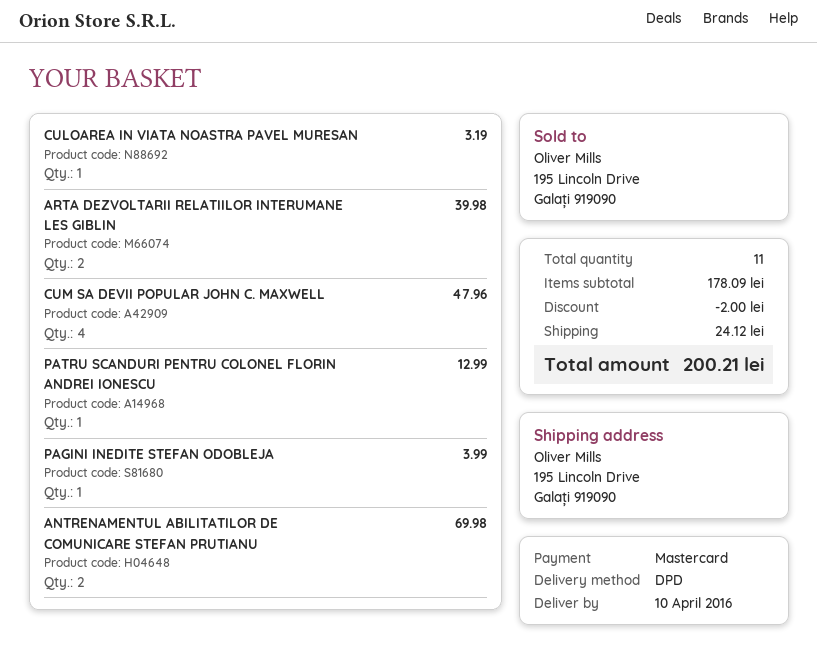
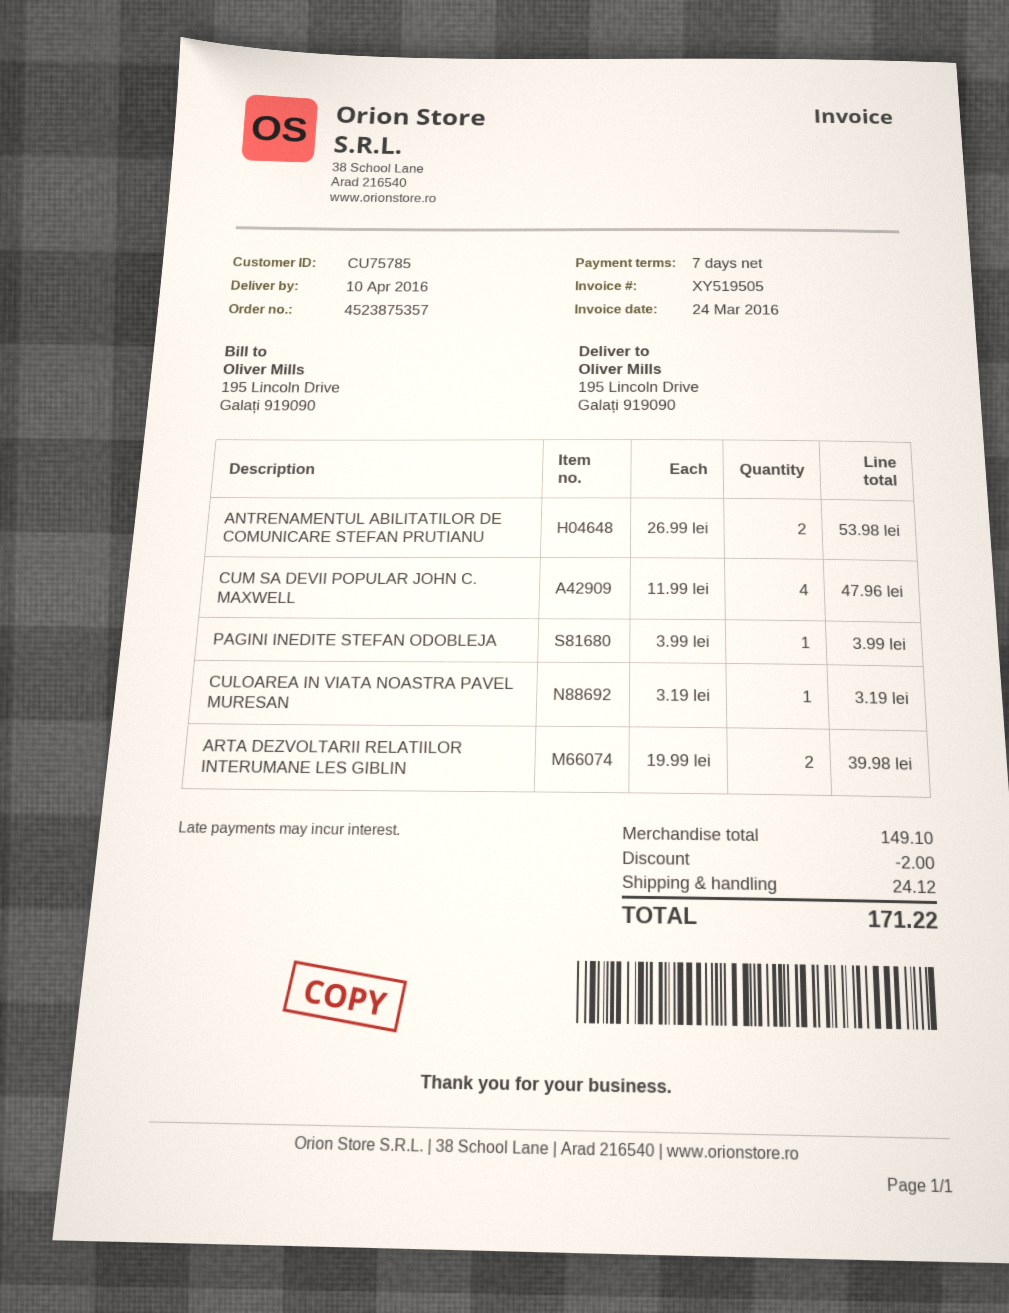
PATRU SCANDURI PENTRU COLONEL FLORIN ANDREI IONESCU: 1 for 12.99 -> none
ANTRENAMENTUL ABILITATILOR DE COMUNICARE STEFAN PRUTIANU: 2 for 69.98 -> 2 for 53.98
subtotal: 178.09 -> 149.10
total: 200.21 -> 171.22

